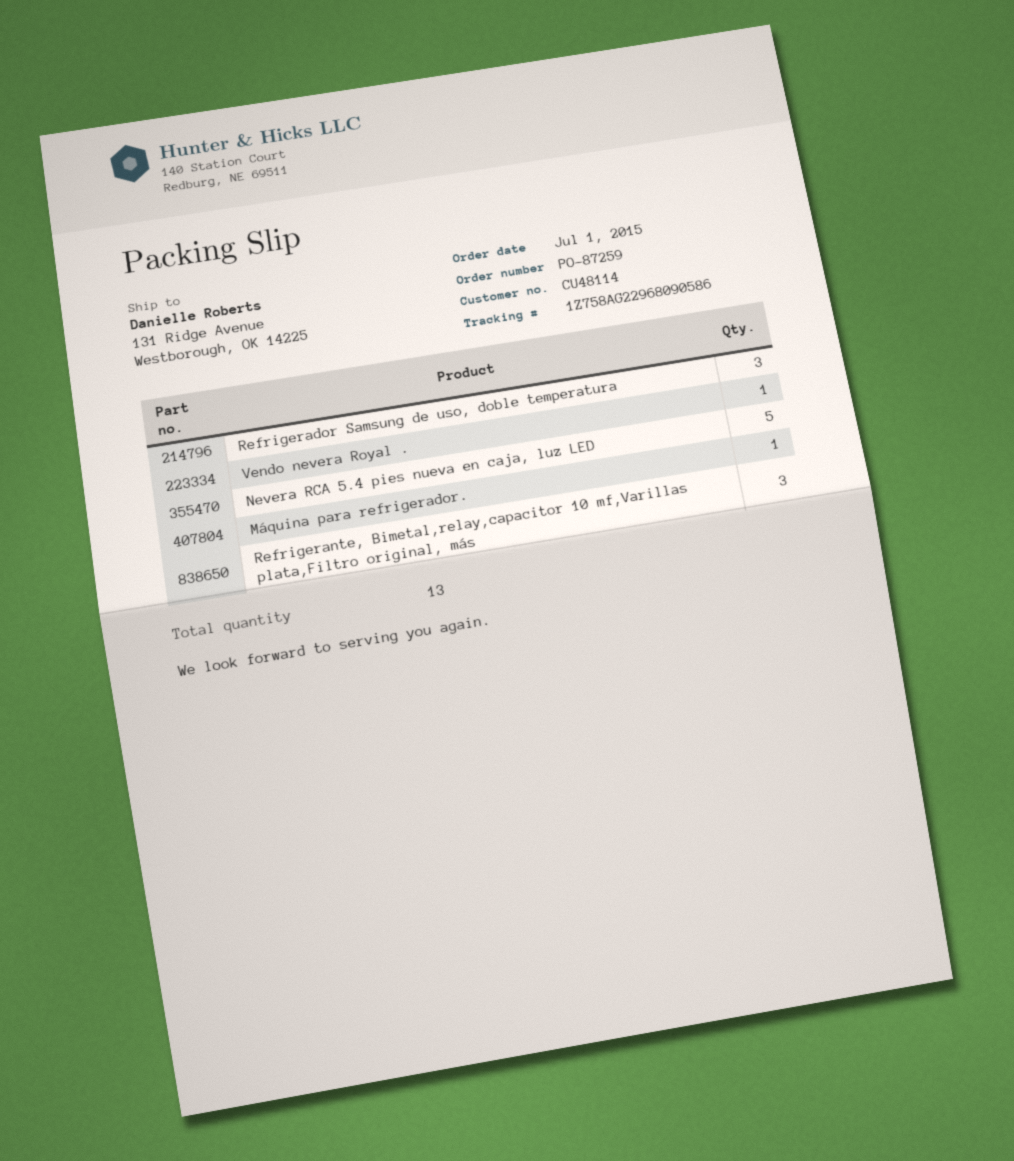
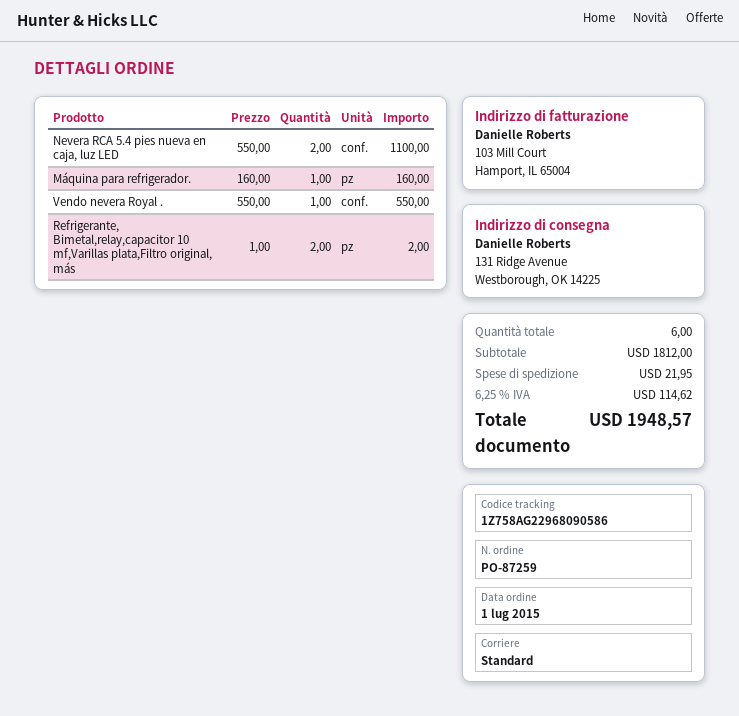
Refrigerador Samsung de uso, doble temperatura: 3 -> none
Nevera RCA 5.4 pies nueva en caja, luz LED: 5 -> 2
Refrigerante, Bimetal,relay,capacitor 10 mf,Varillas plata,Filtro original, más: 3 -> 2
total quantity: 13 -> 6

